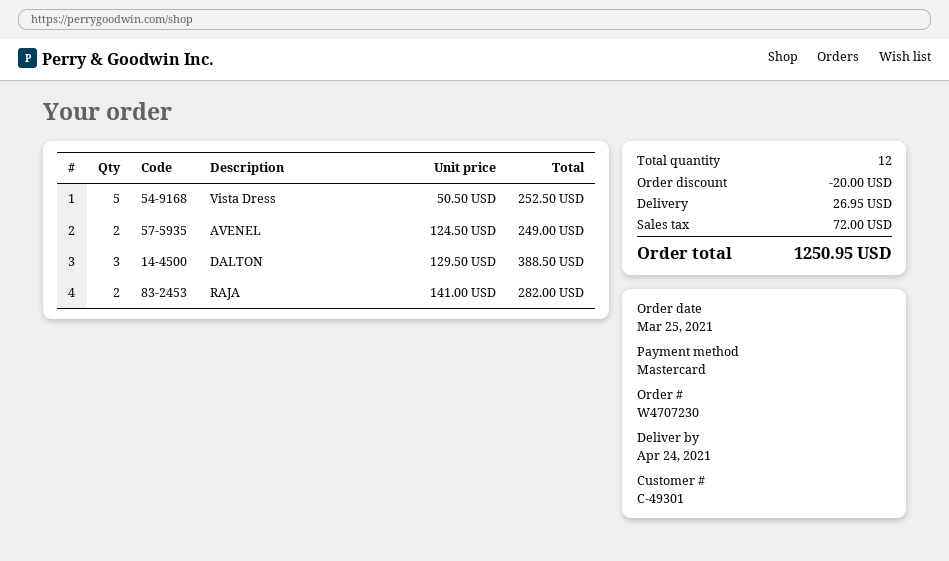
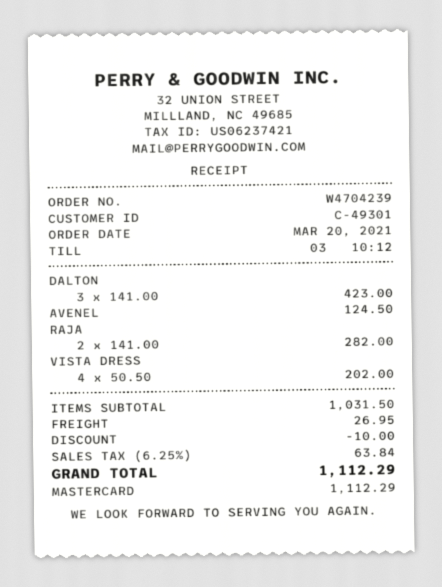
order number: W4707230 -> W4704239
order date: 2021-03-25 -> 2021-03-20
Vista Dress: 5 x 50.50 = 252.50 -> 4 x 50.50 = 202.00
AVENEL: 2 x 124.50 = 249.00 -> 1 x 124.50 = 124.50
DALTON: 3 x 129.50 = 388.50 -> 3 x 141.00 = 423.00
discount: 20.00 -> 10.00
tax: 72.00 -> 63.84
total: 1250.95 -> 1112.29

